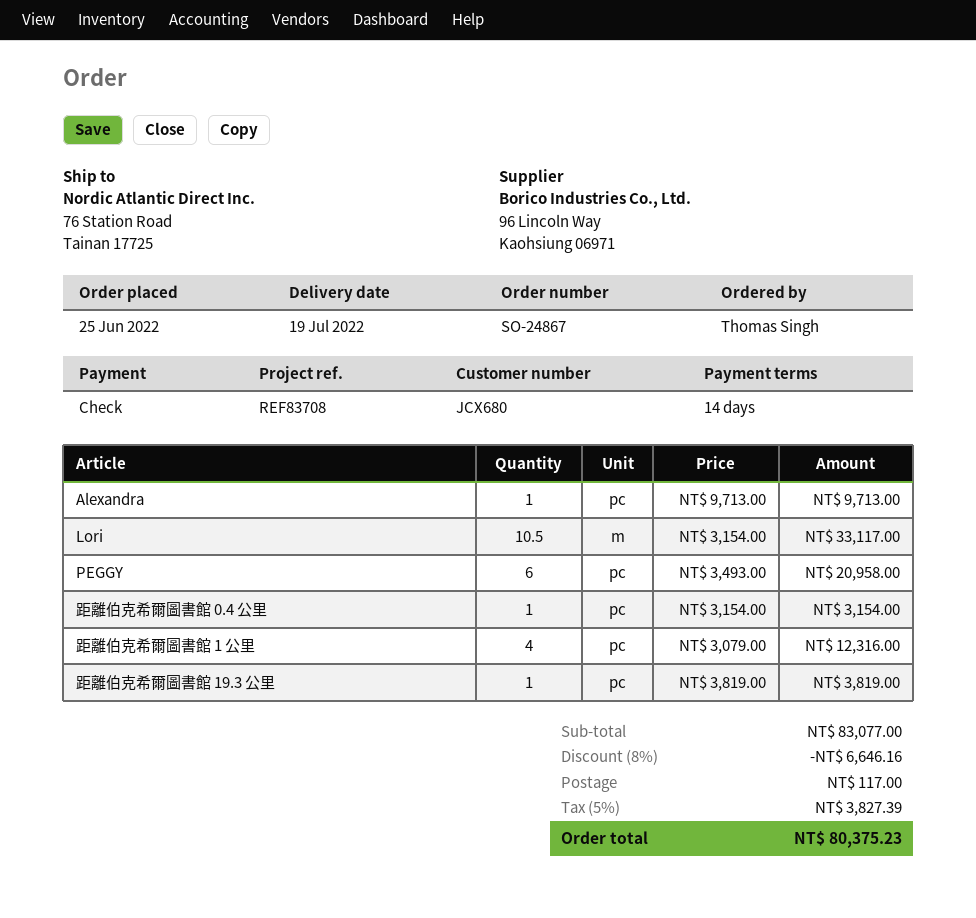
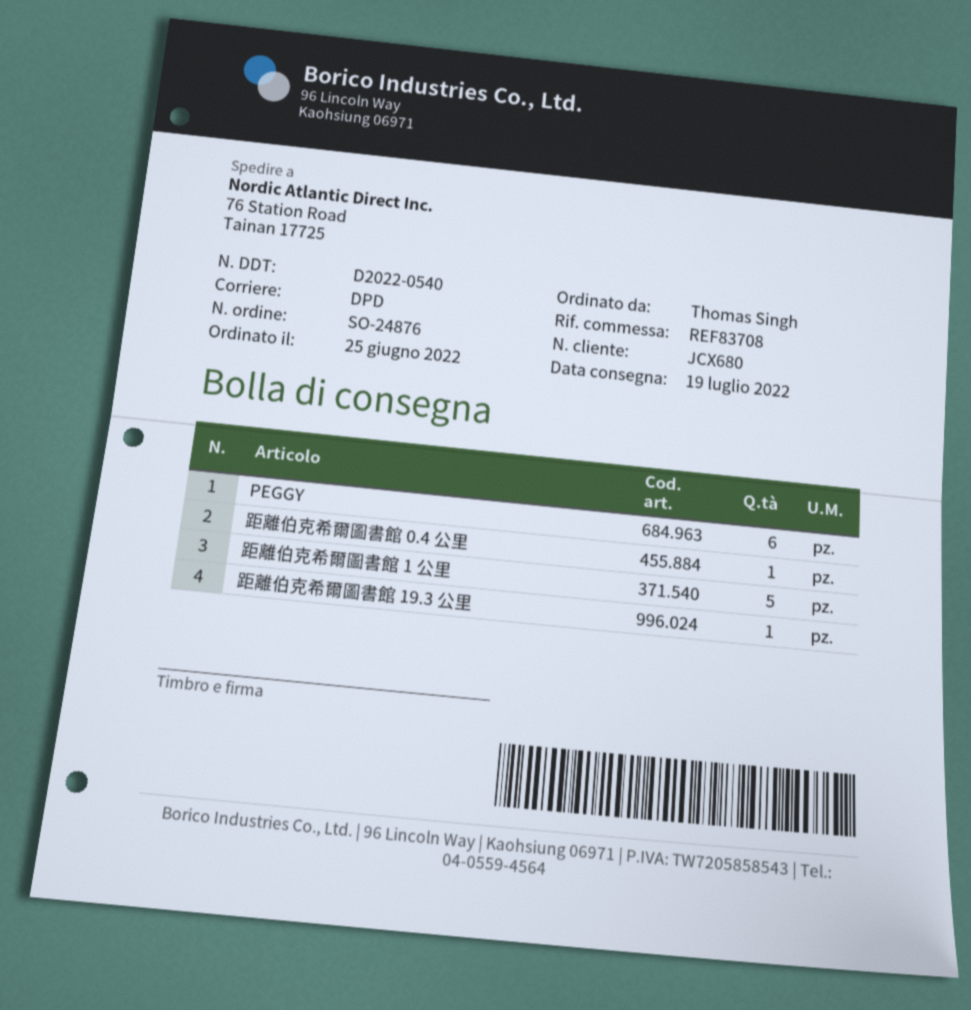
order number: SO-24867 -> SO-24876
Alexandra: 1 -> none
Lori: 10.5 -> none
距離伯克希爾圖書館 1 公里: 4 -> 5

